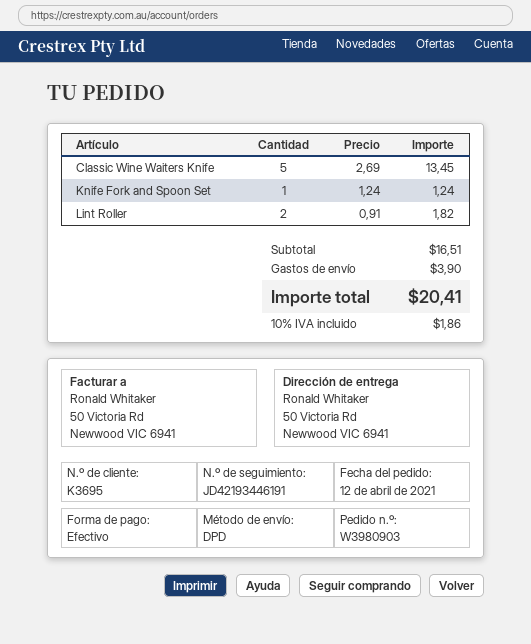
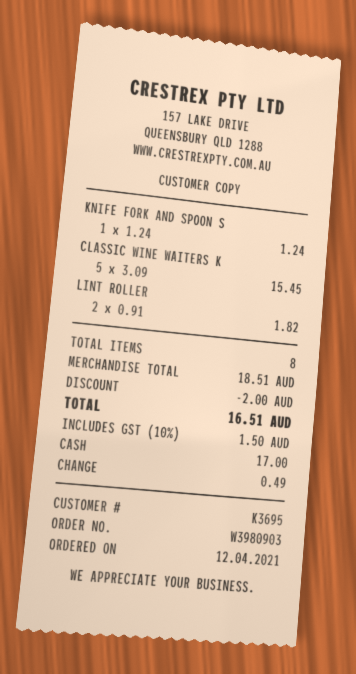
Classic Wine Waiters Knife: 5 x 2.69 = 13.45 -> 5 x 3.09 = 15.45
subtotal: 16.51 -> 18.51
discount: none -> 2.00
shipping: 3.90 -> none
tax: 10% = 1.86 -> 10% = 1.50
total: 20.41 -> 16.51

